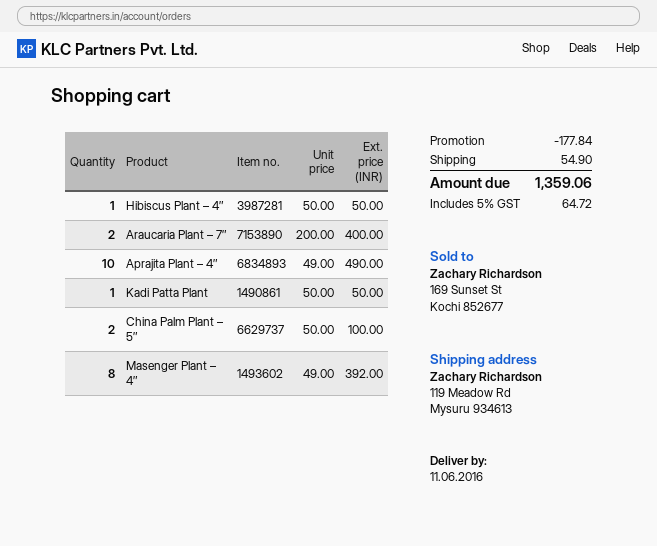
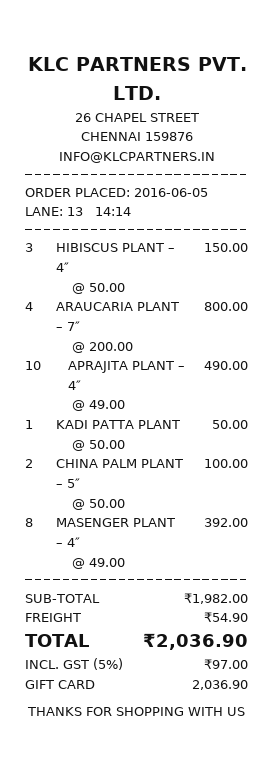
Hibiscus Plant – 4″: 1 x 50.00 = 50.00 -> 3 x 50.00 = 150.00
Araucaria Plant – 7″: 2 x 200.00 = 400.00 -> 4 x 200.00 = 800.00
discount: 177.84 -> none
tax: 5% = 64.72 -> 5% = 97.00
total: 1359.06 -> 2036.90

